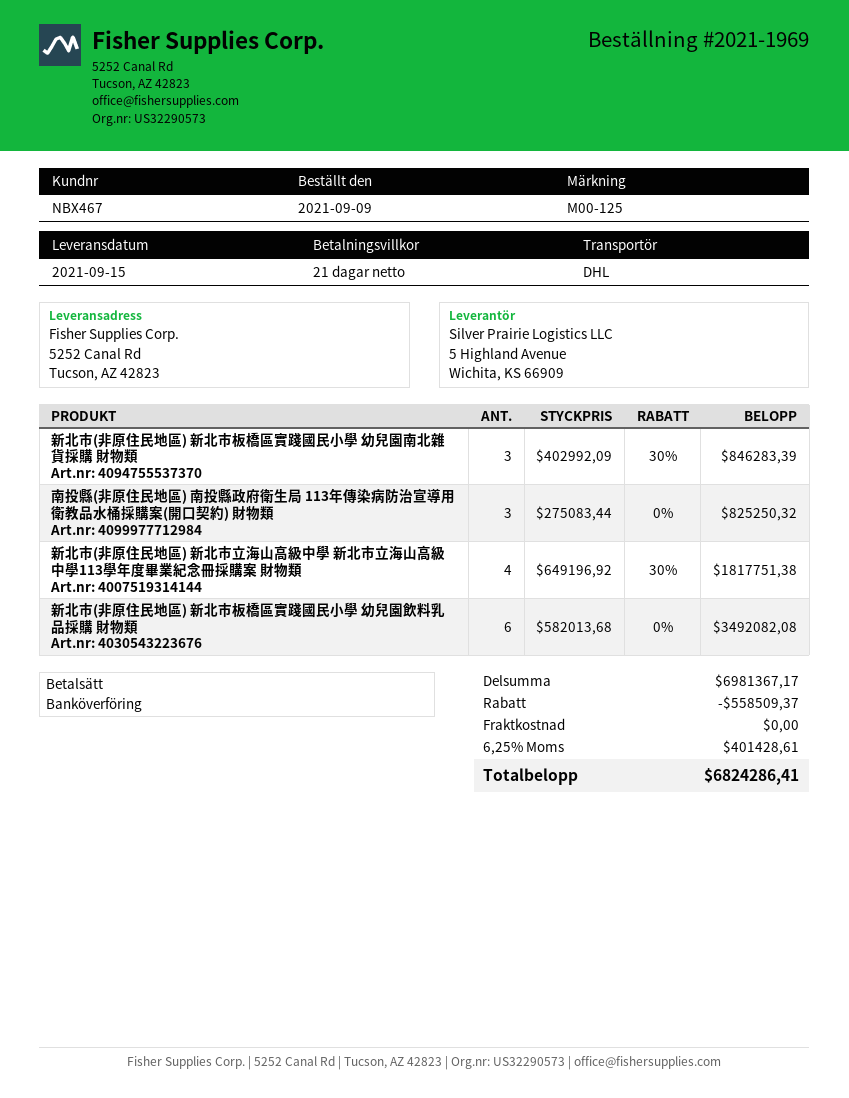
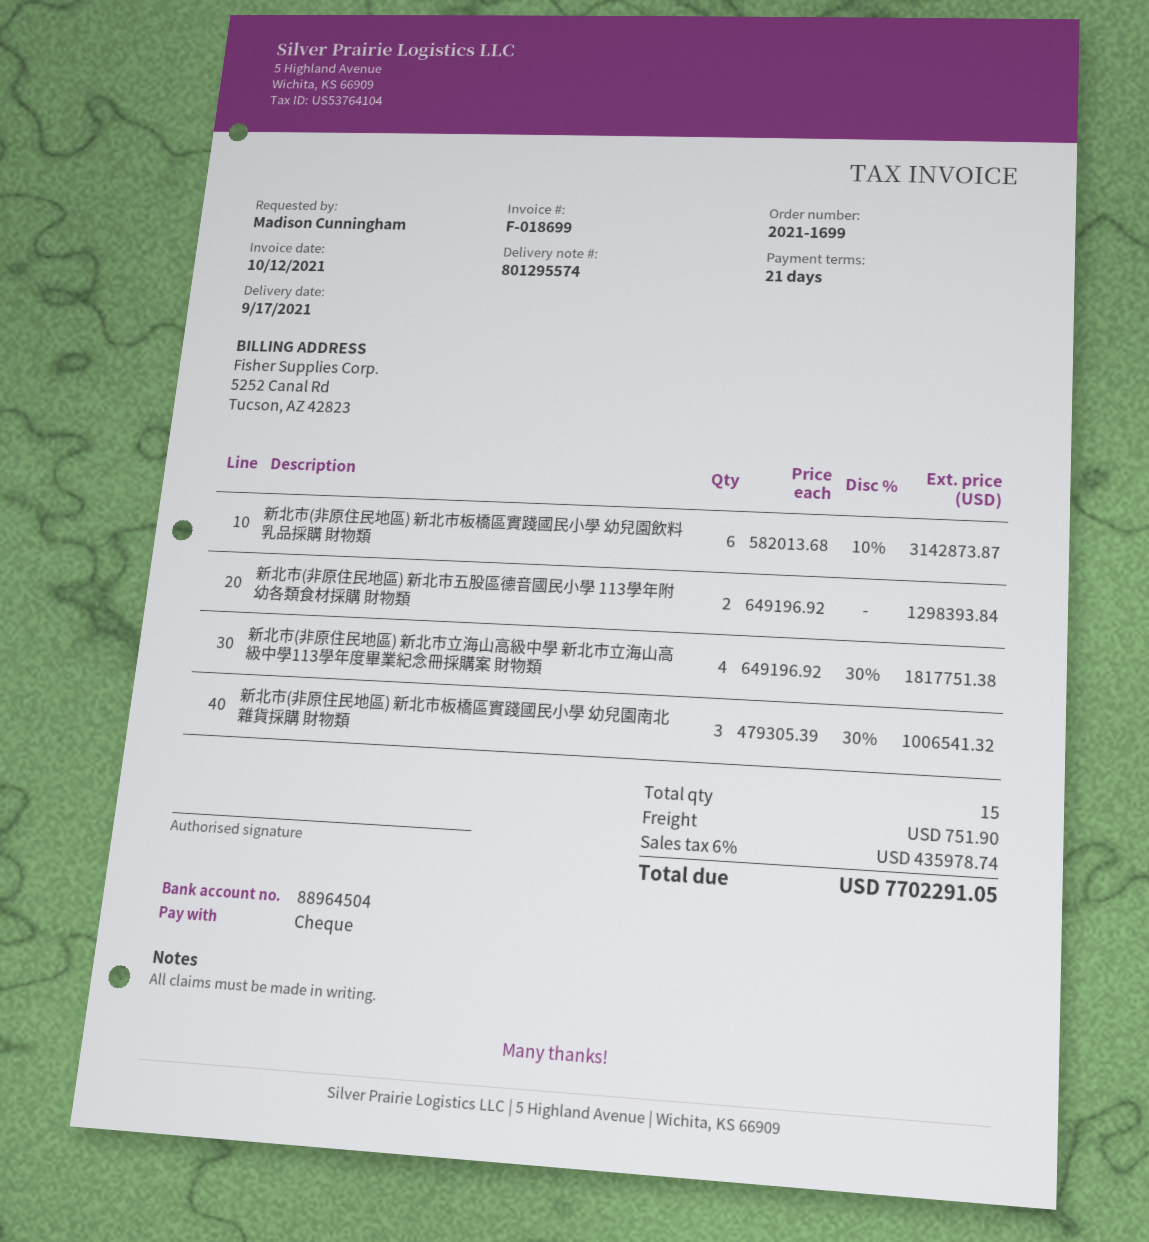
order number: 2021-1969 -> 2021-1699
delivery date: 2021-09-15 -> 2021-09-17
payment method: bank transfer -> cheque
新北市(非原住民地區) 新北市板橋區實踐國民小學 幼兒園南北雜貨採購 財物類: 3 x 402992.09 - 30% = 846283.39 -> 3 x 479305.39 - 30% = 1006541.32
南投縣(非原住民地區) 南投縣政府衛生局 113年傳染病防治宣導用衛教品水桶採購案(開口契約) 財物類: 3 x 275083.44 = 825250.32 -> none
新北市(非原住民地區) 新北市板橋區實踐國民小學 幼兒園飲料乳品採購 財物類: 6 x 582013.68 = 3492082.08 -> 6 x 582013.68 - 10% = 3142873.87
新北市(非原住民地區) 新北市五股區德音國民小學 113學年附幼各類食材採購 財物類: none -> 2 x 649196.92 = 1298393.84
discount: 558509.37 -> none
shipping: 0.00 -> 751.90
tax: 6.25% = 401428.61 -> 6% = 435978.74
total: 6824286.41 -> 7702291.05

